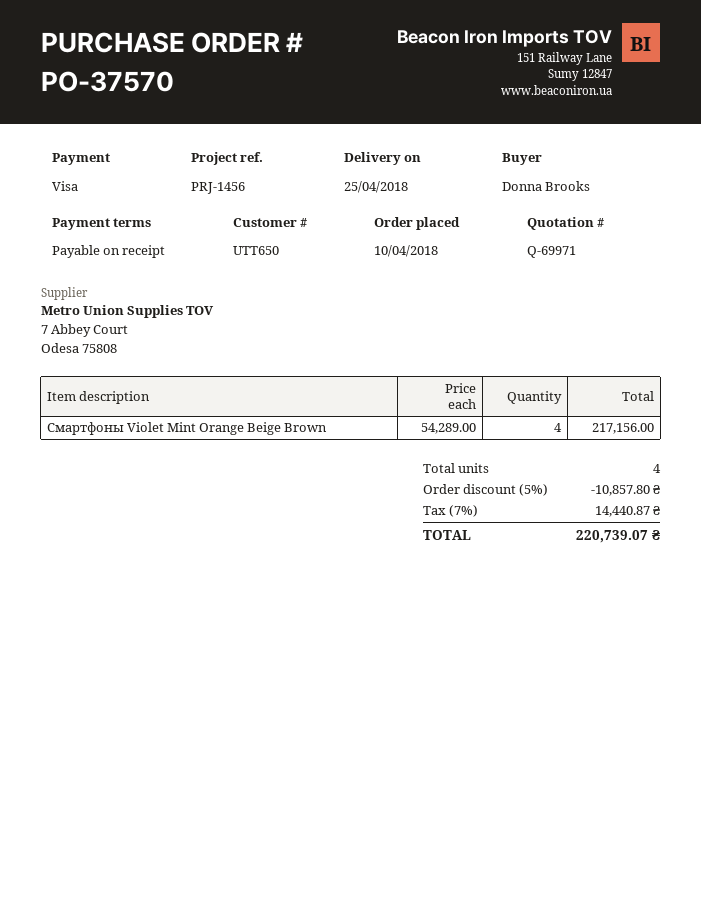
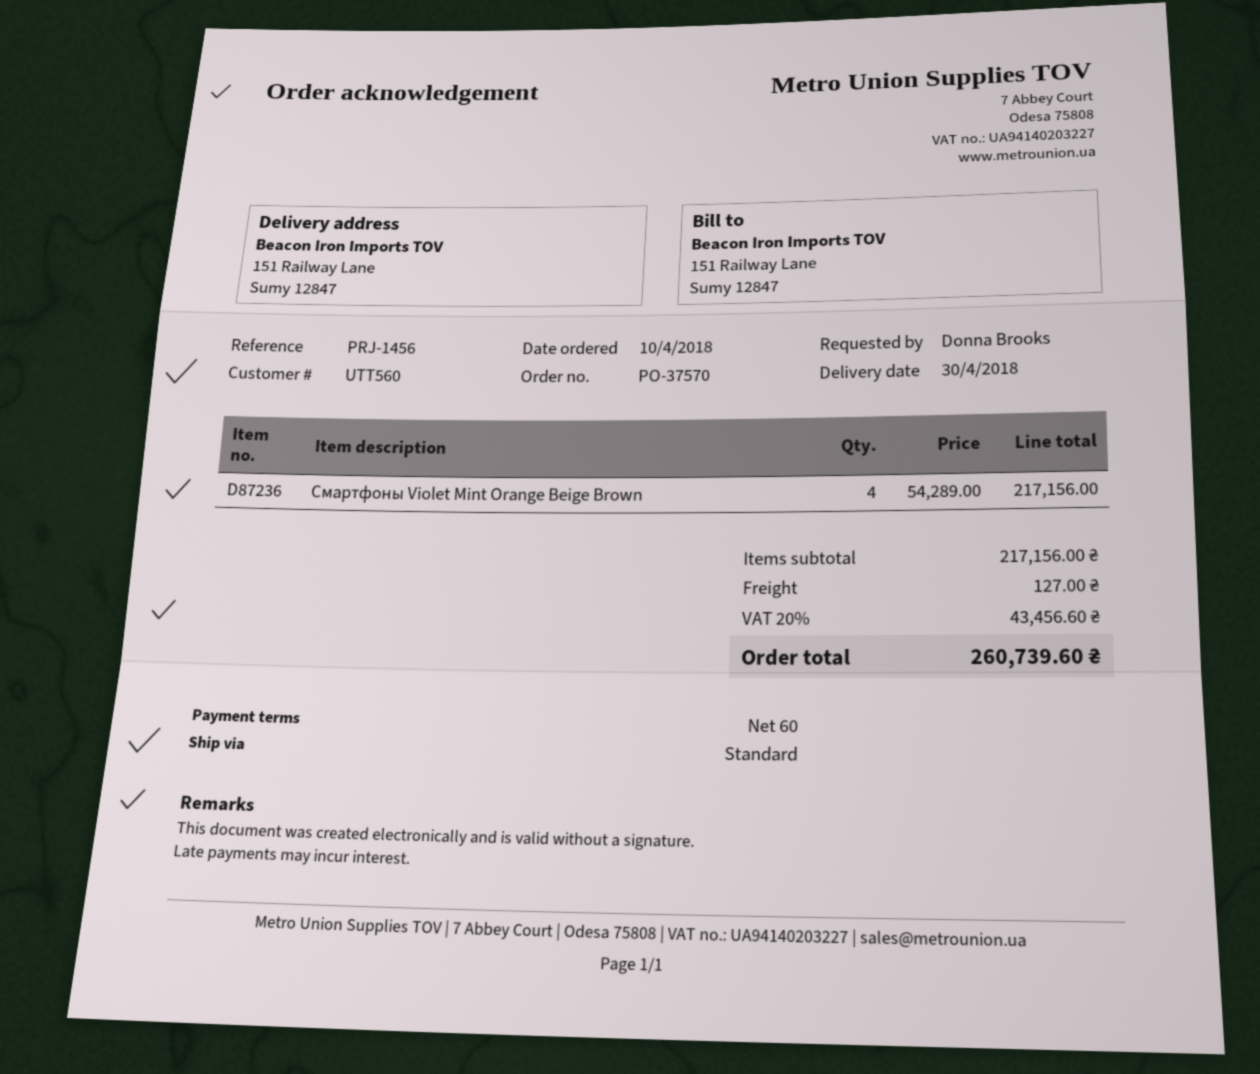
delivery date: 2018-04-25 -> 2018-04-30
payment terms: on receipt -> 60 days
customer number: UTT650 -> UTT560
discount: 5% = 10857.80 -> none
shipping: none -> 127.00
tax: 7% = 14440.87 -> 20% = 43456.60
total: 220739.07 -> 260739.60

